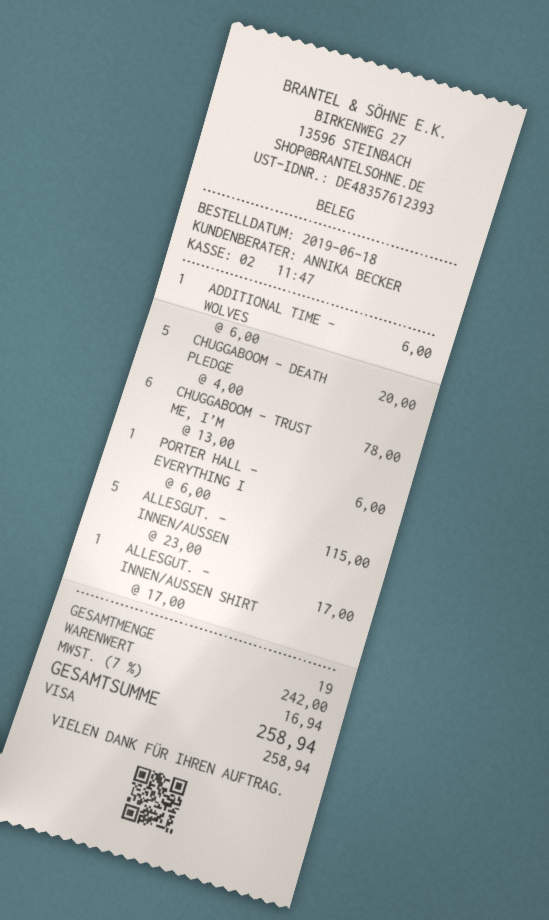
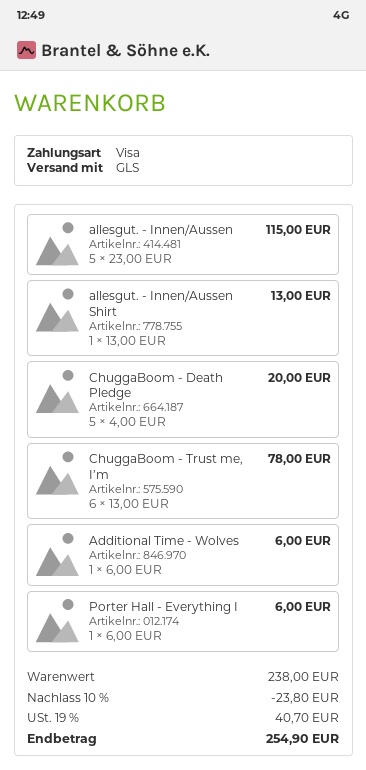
ALLESGUT. - INNEN/AUSSEN SHIRT: 1 x 17.00 = 17.00 -> 1 x 13.00 = 13.00
subtotal: 242.00 -> 238.00
discount: none -> 10% = 23.80
tax: 7% = 16.94 -> 19% = 40.70
total: 258.94 -> 254.90

